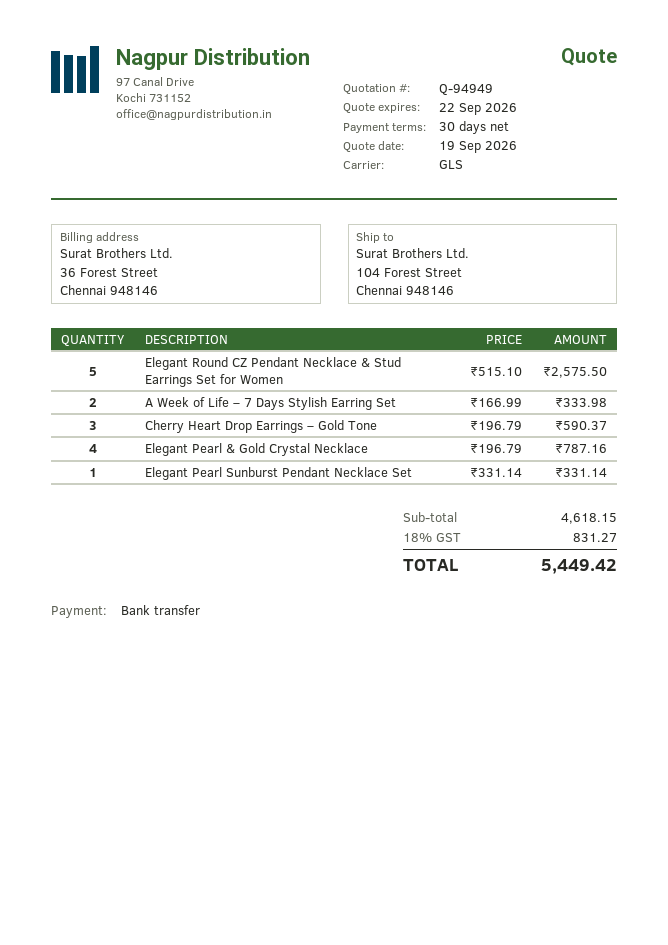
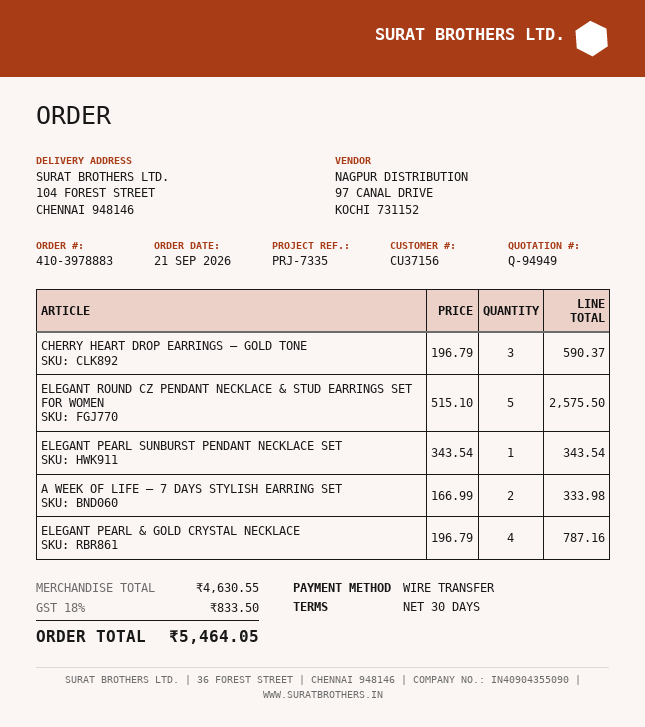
Elegant Pearl Sunburst Pendant Necklace Set: 1 x 331.14 = 331.14 -> 1 x 343.54 = 343.54
subtotal: 4618.15 -> 4630.55
tax: 18% = 831.27 -> 18% = 833.50
total: 5449.42 -> 5464.05

